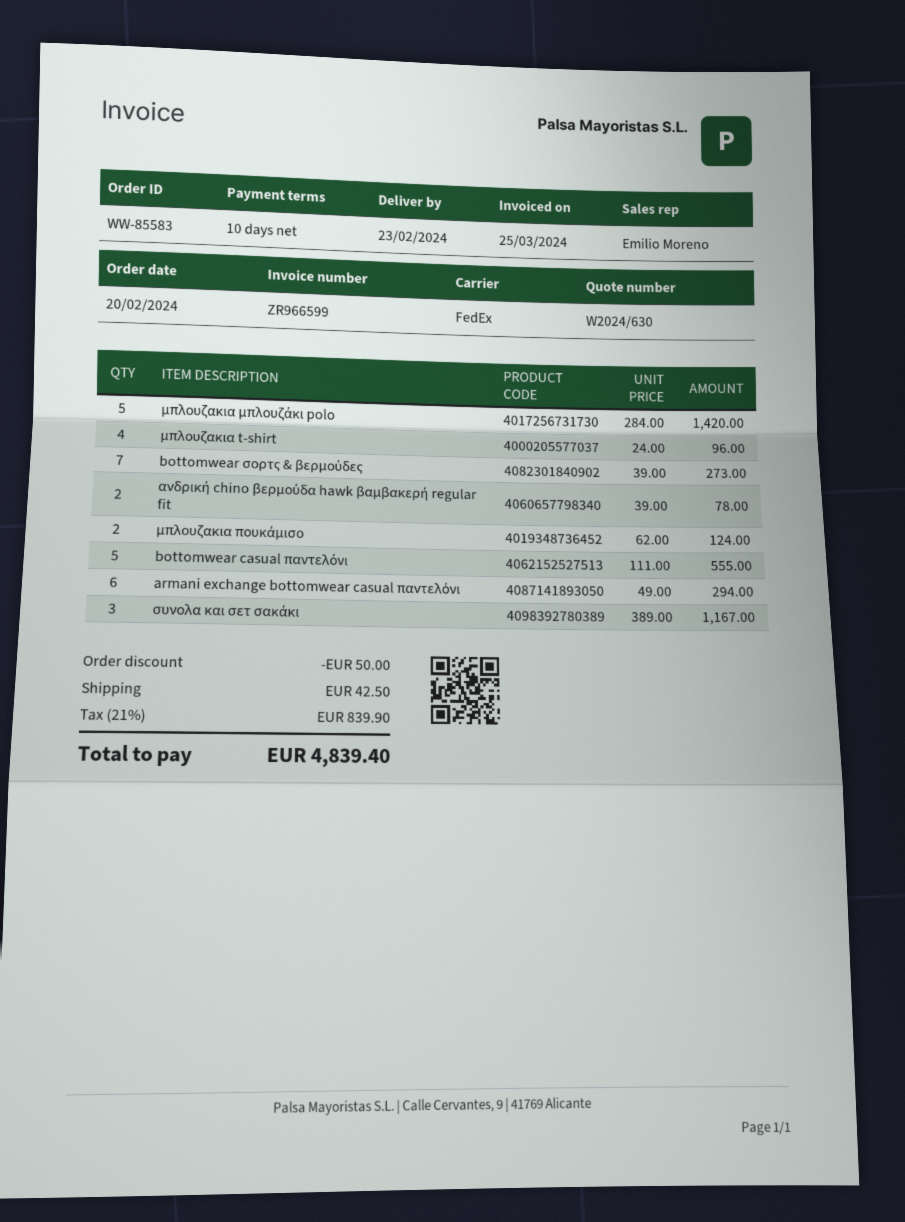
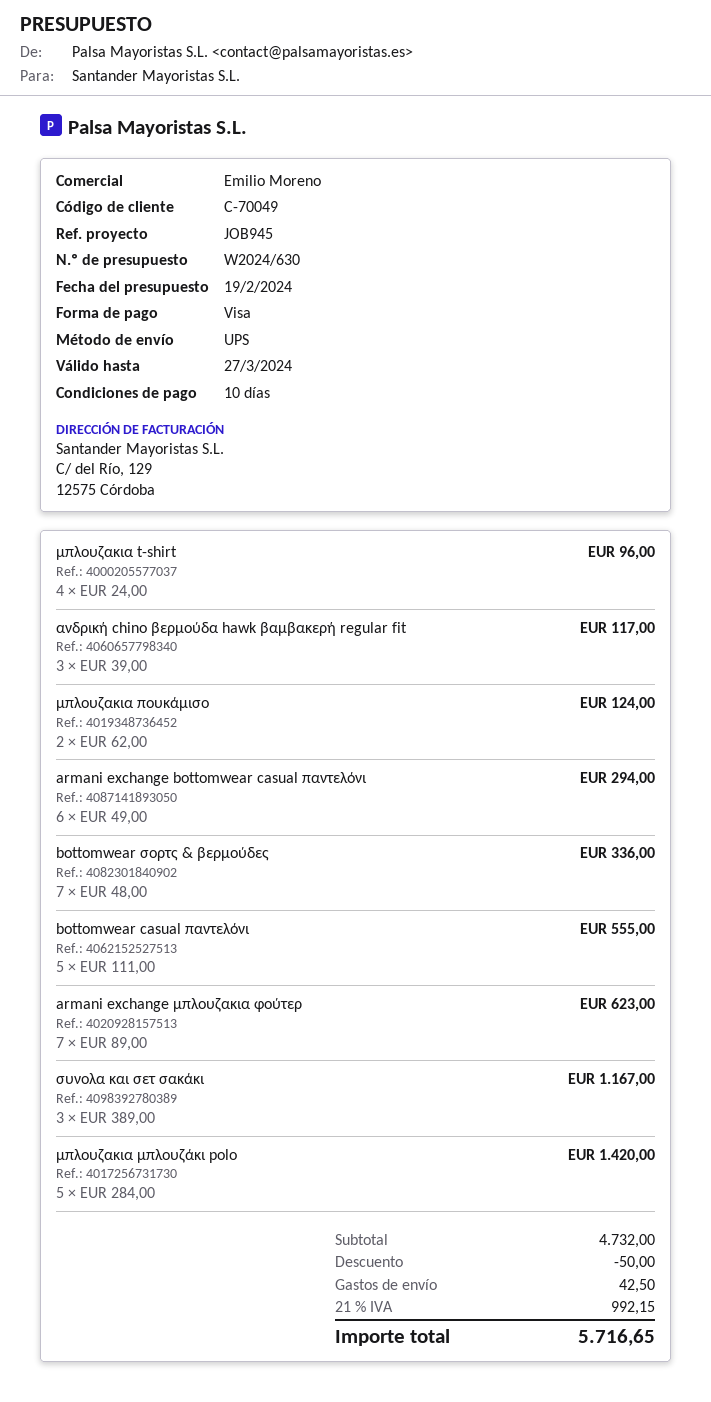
shipping method: FedEx -> UPS
bottomwear σορτς & βερμούδες: 7 x 39.00 = 273.00 -> 7 x 48.00 = 336.00
ανδρική chino βερμούδα hawk βαμβακερή regular fit: 2 x 39.00 = 78.00 -> 3 x 39.00 = 117.00
armani exchange μπλουζακια φούτερ: none -> 7 x 89.00 = 623.00
tax: 21% = 839.90 -> 21% = 992.15
total: 4839.40 -> 5716.65

